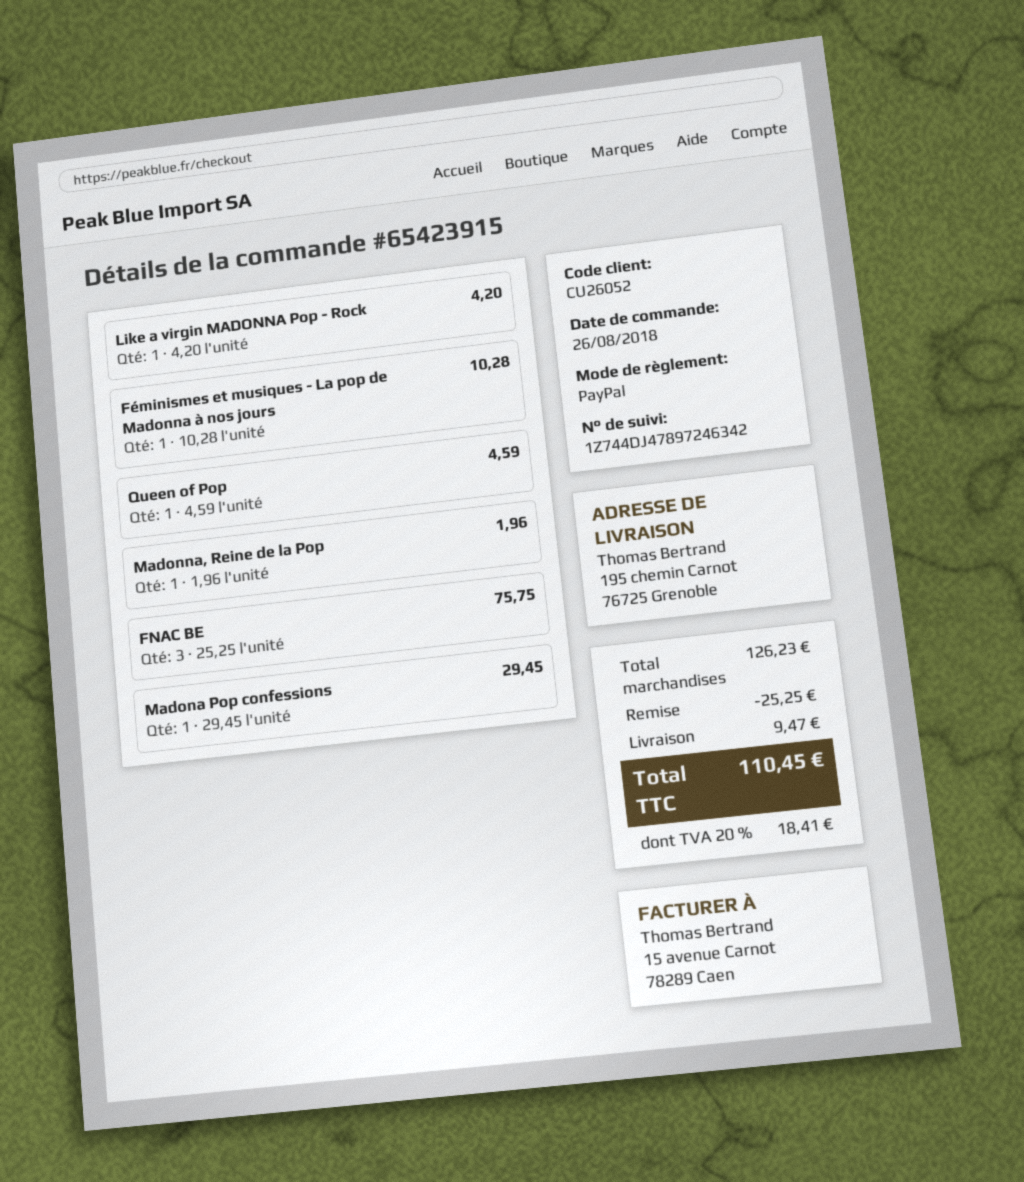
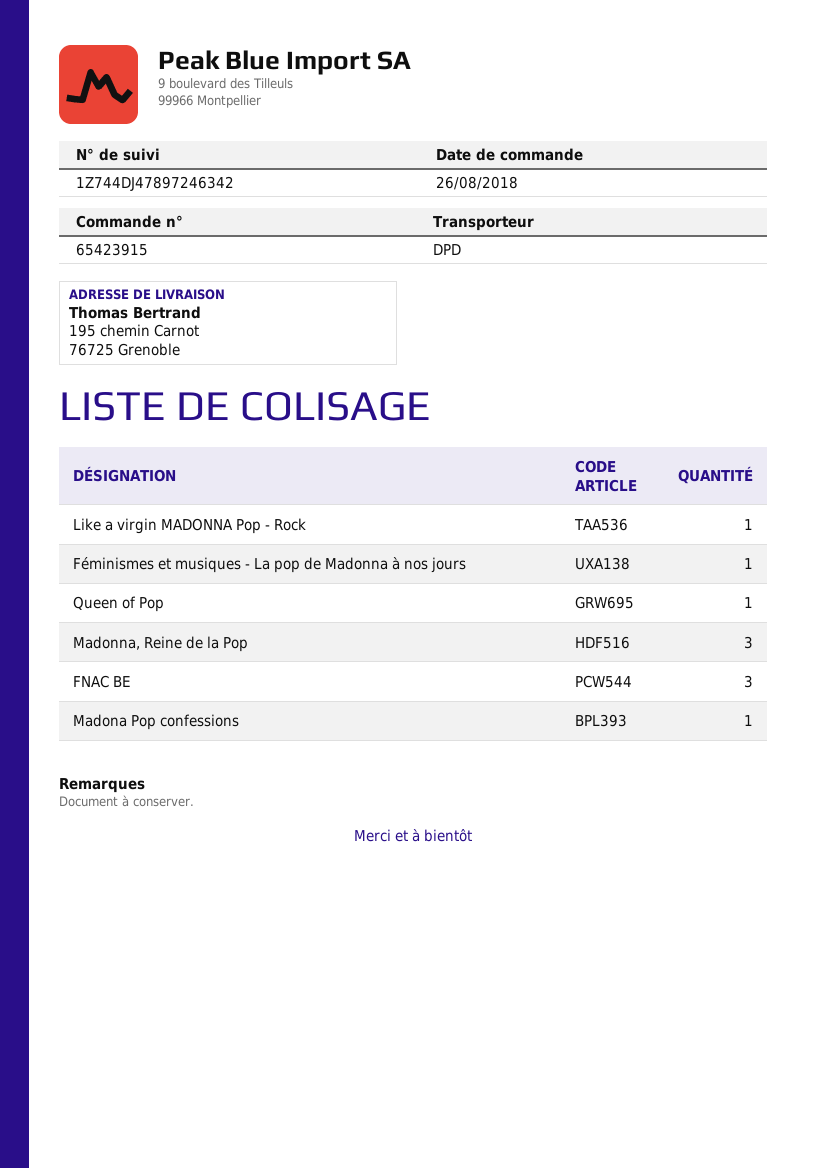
Madonna, Reine de la Pop: 1 -> 3

